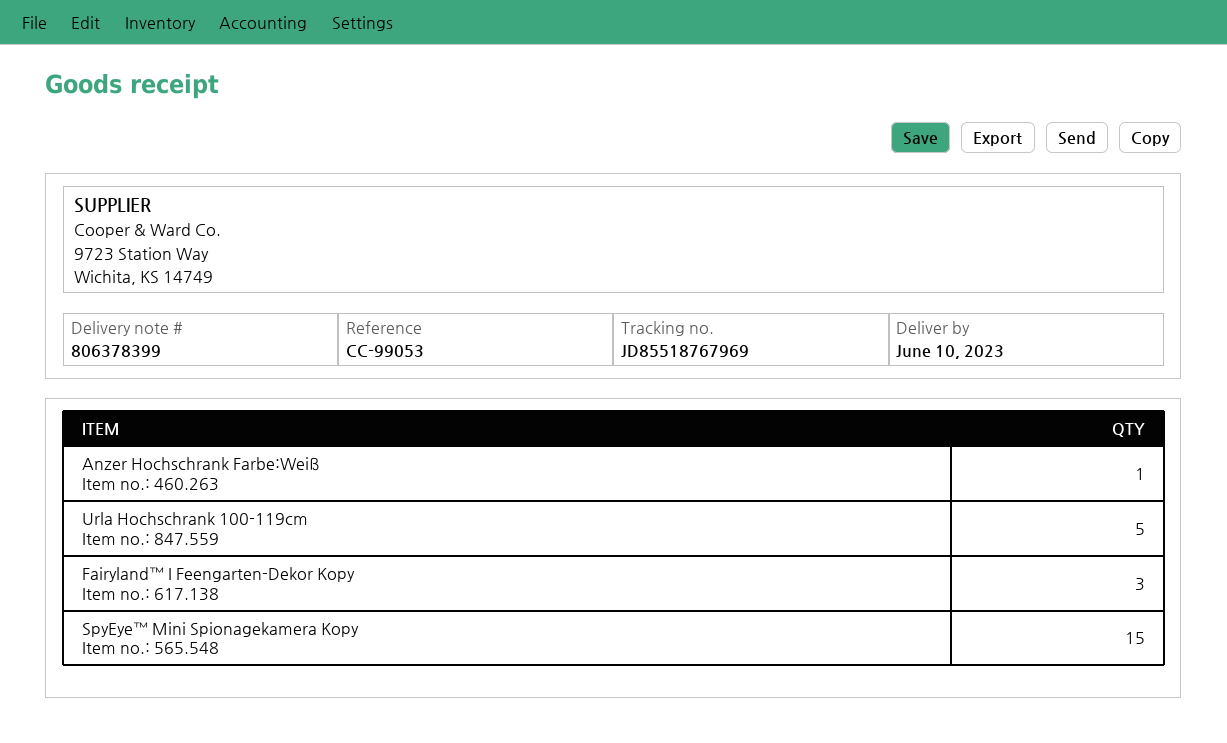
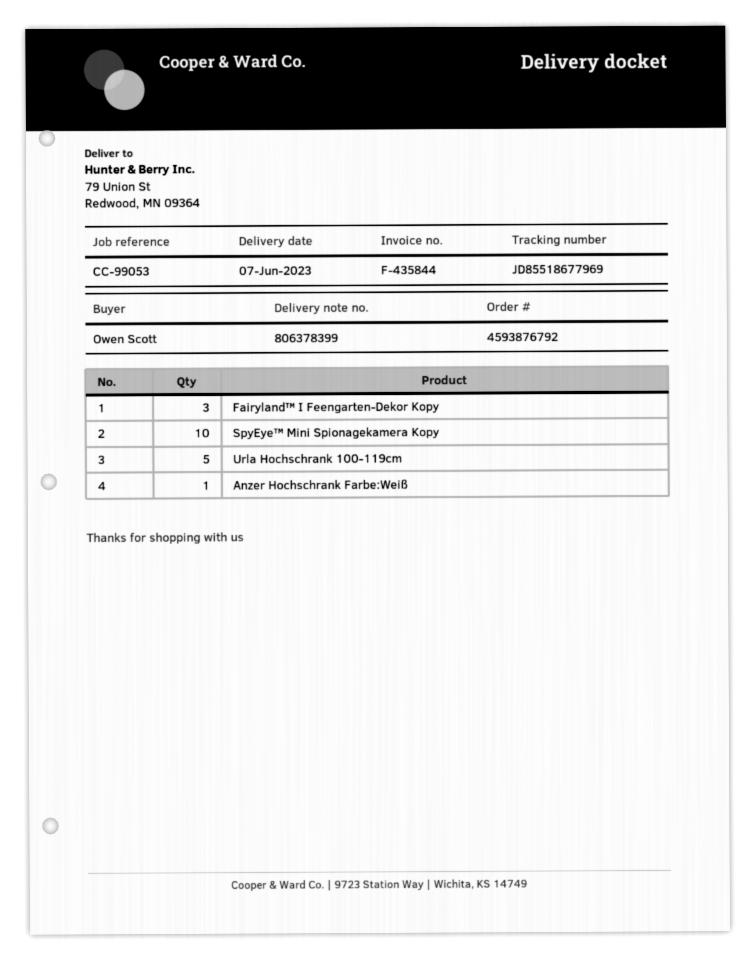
delivery date: 2023-06-10 -> 2023-06-07
tracking number: JD85518767969 -> JD85518677969
SpyEye™ Mini Spionagekamera Kopy: 15 -> 10

